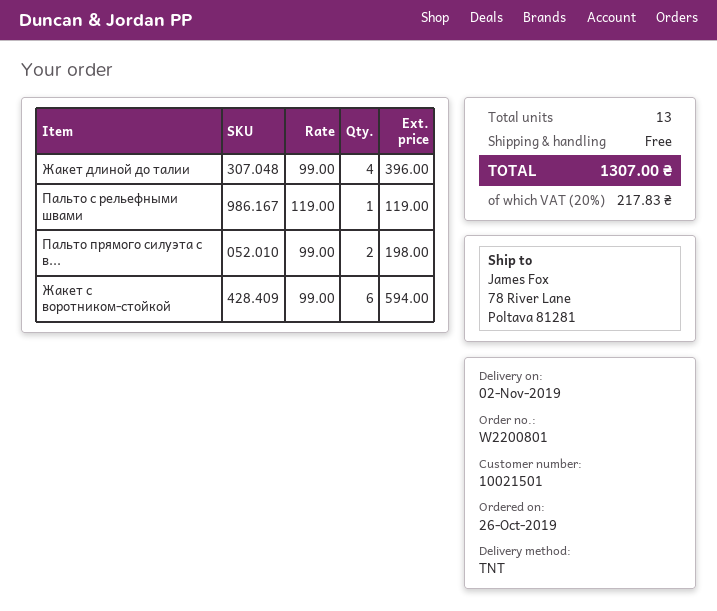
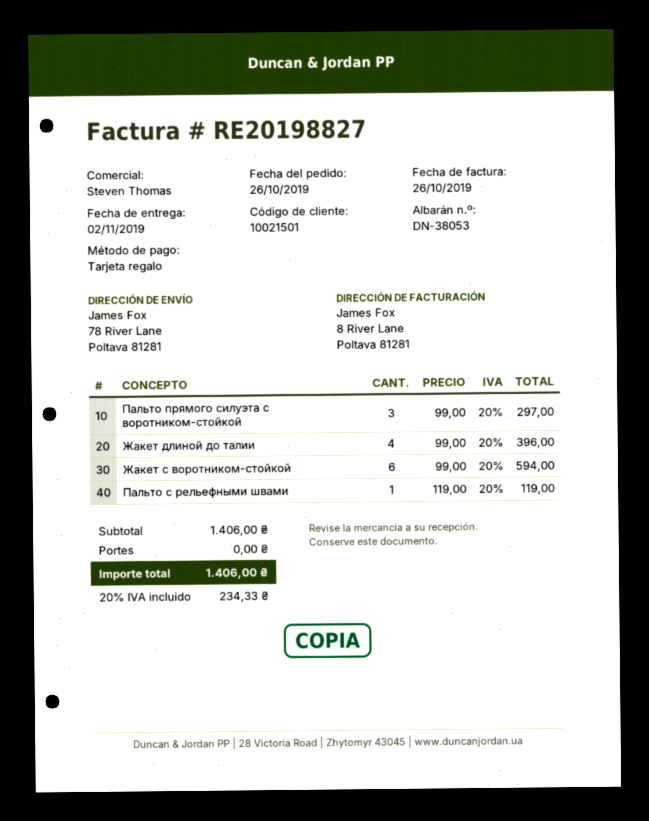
Пальто прямого силуэта с в...: 2 x 99.00 = 198.00 -> 3 x 99.00 = 297.00
tax: 20% = 217.83 -> 20% = 234.33
total: 1307.00 -> 1406.00

